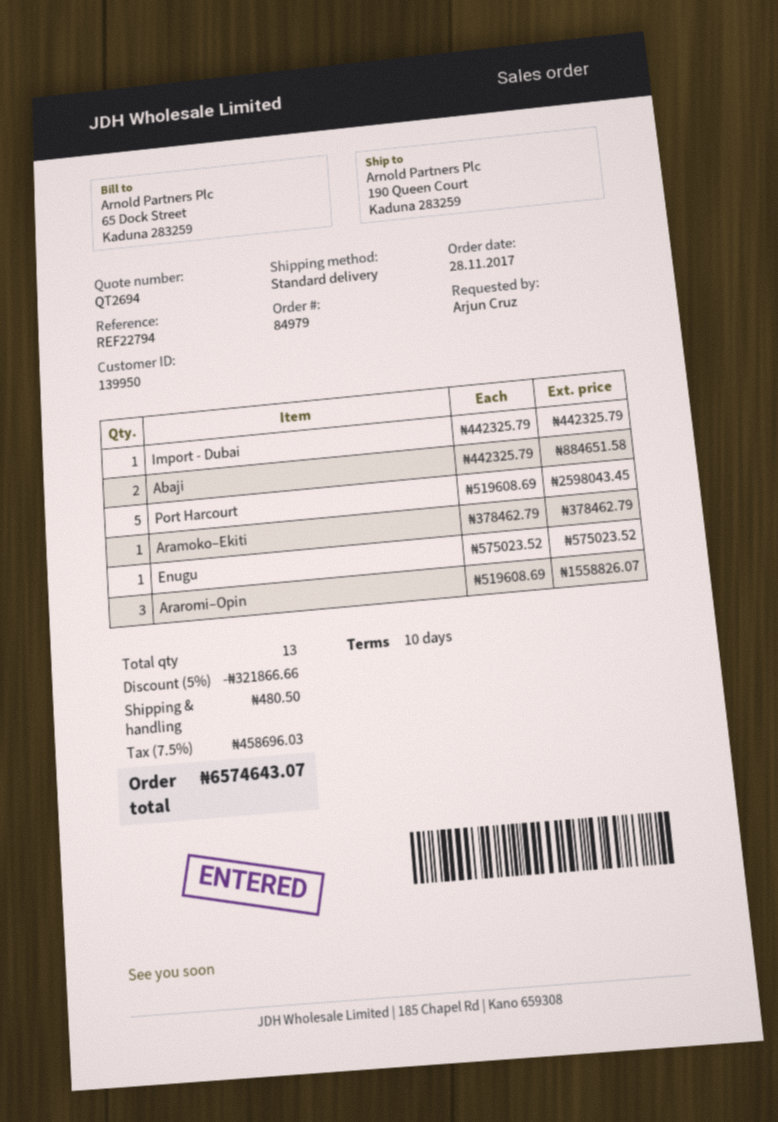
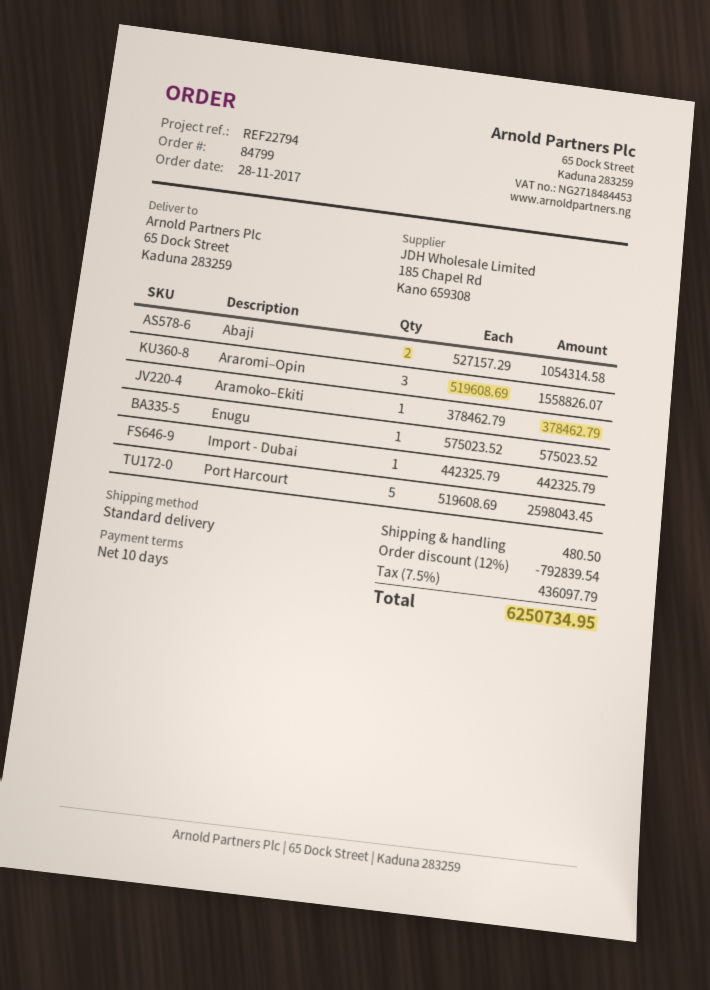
order number: 84979 -> 84799
ship to: 190 Queen Court, Kaduna 283259 -> 65 Dock Street, Kaduna 283259
Abaji: 2 x 442325.79 = 884651.58 -> 2 x 527157.29 = 1054314.58
discount: 5% = 321866.66 -> 12% = 792839.54
tax: 7.5% = 458696.03 -> 7.5% = 436097.79
total: 6574643.07 -> 6250734.95

